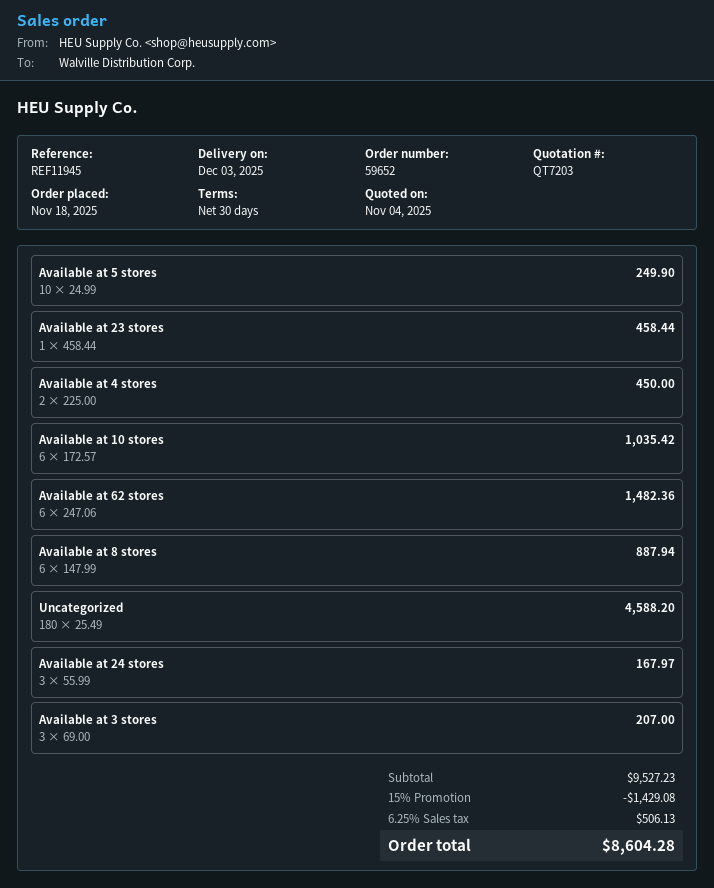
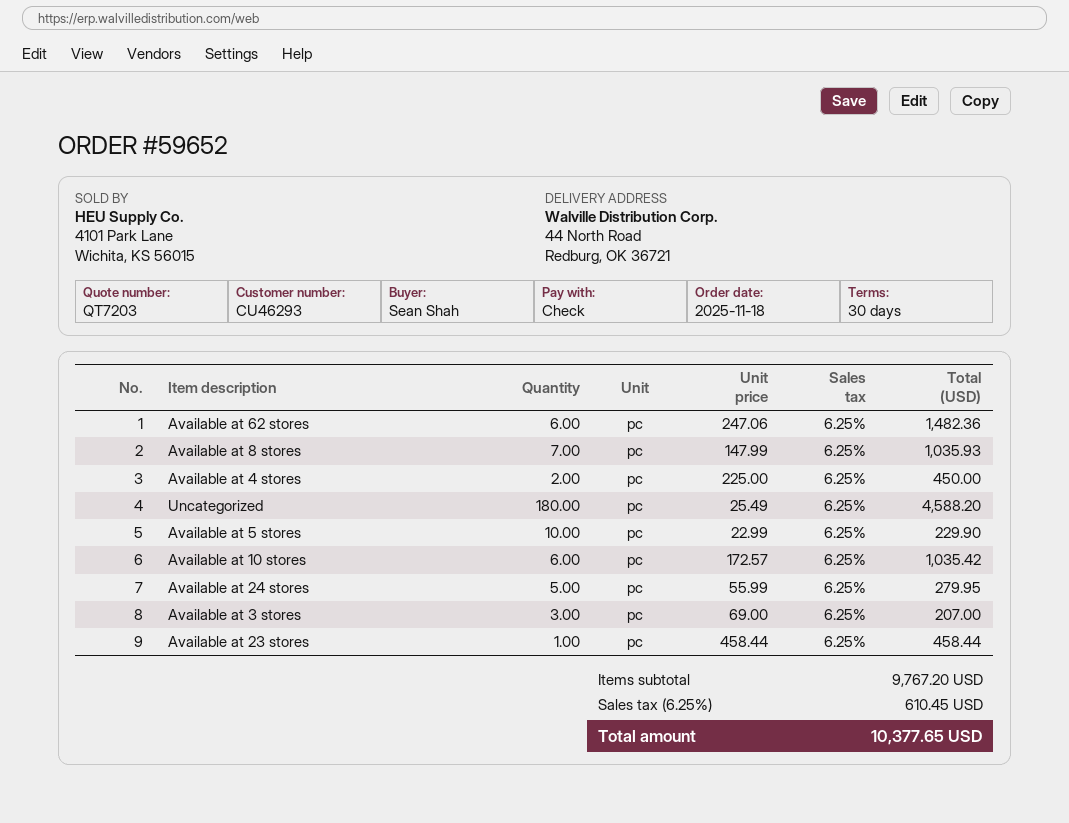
Available at 5 stores: 10 x 24.99 = 249.90 -> 10 x 22.99 = 229.90
Available at 8 stores: 6 x 147.99 = 887.94 -> 7 x 147.99 = 1035.93
Available at 24 stores: 3 x 55.99 = 167.97 -> 5 x 55.99 = 279.95
subtotal: 9527.23 -> 9767.20
discount: 15% = 1429.08 -> none
tax: 6.25% = 506.13 -> 6.25% = 610.45
total: 8604.28 -> 10377.65

